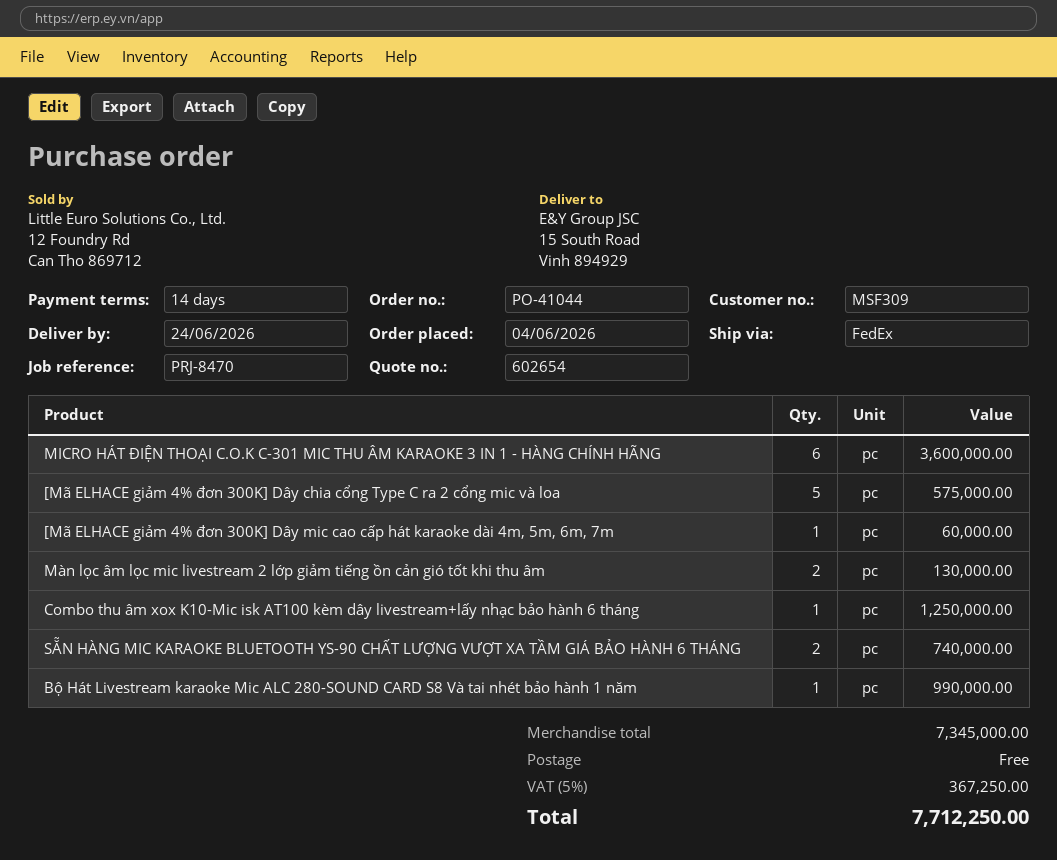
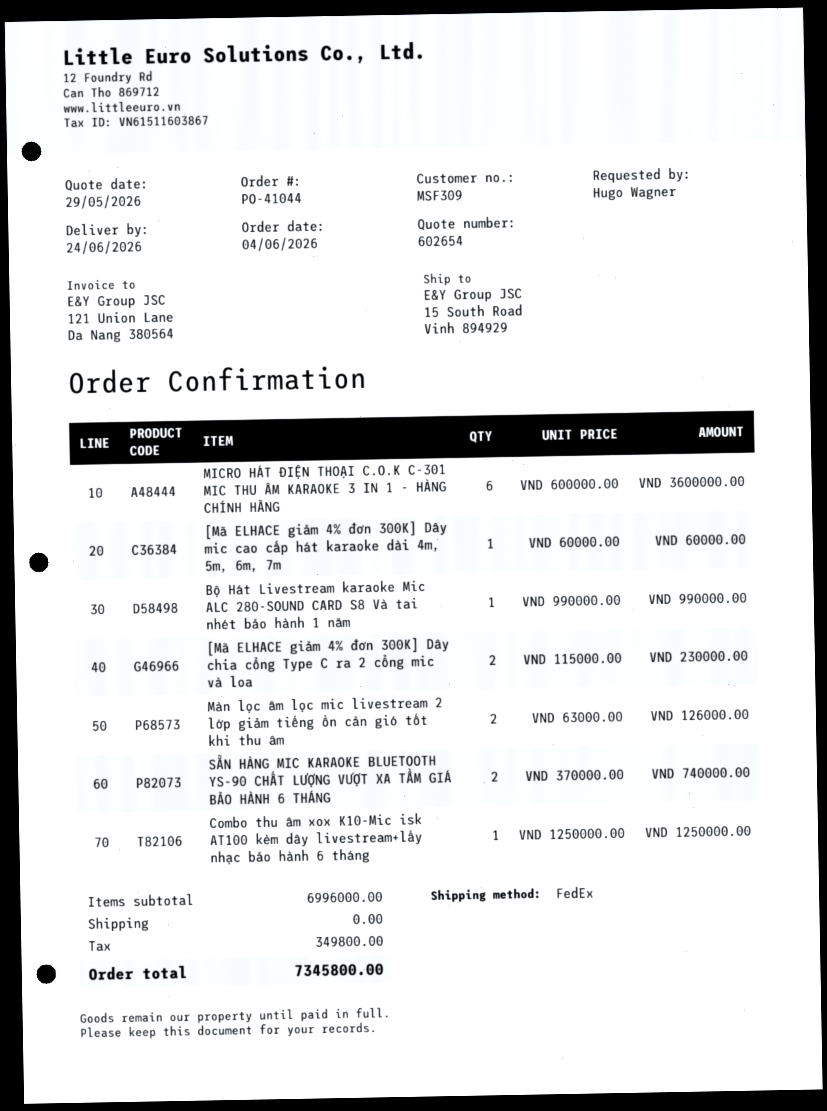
[Mã ELHACE giảm 4% đơn 300K] Dây chia cổng Type C ra 2 cổng mic và loa: 5 for 575000.00 -> 2 for 230000.00
Màn lọc âm lọc mic livestream 2 lớp giảm tiếng ồn cản gió tốt khi thu âm: 2 for 130000.00 -> 2 for 126000.00
subtotal: 7345000.00 -> 6996000.00
tax: 367250.00 -> 349800.00
total: 7712250.00 -> 7345800.00

